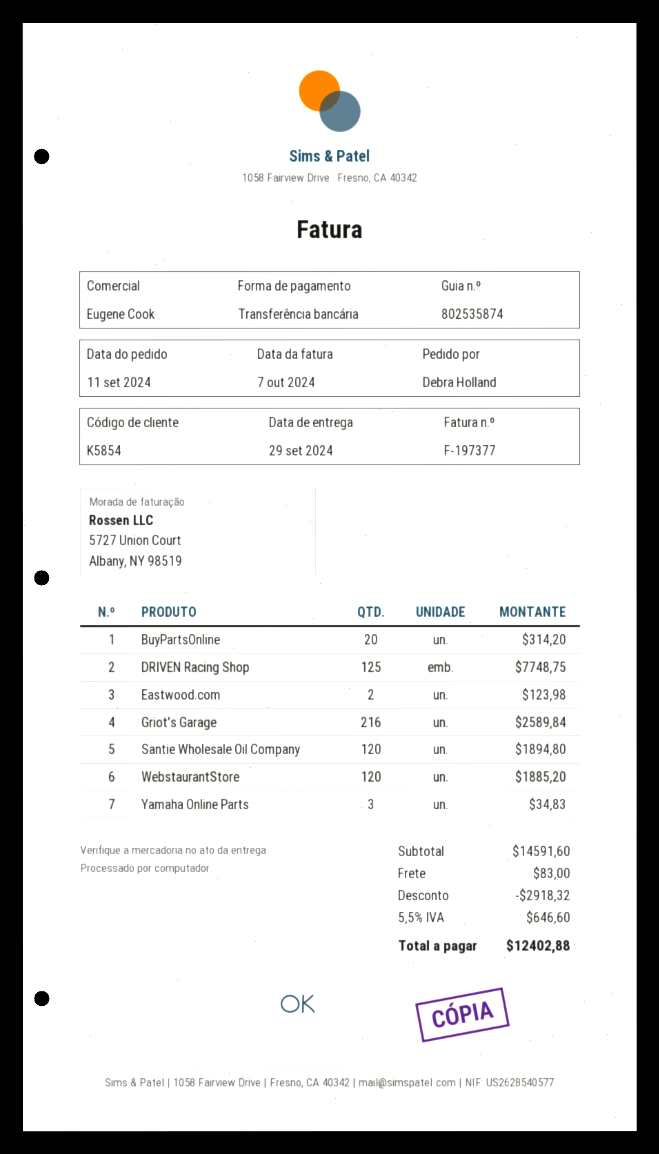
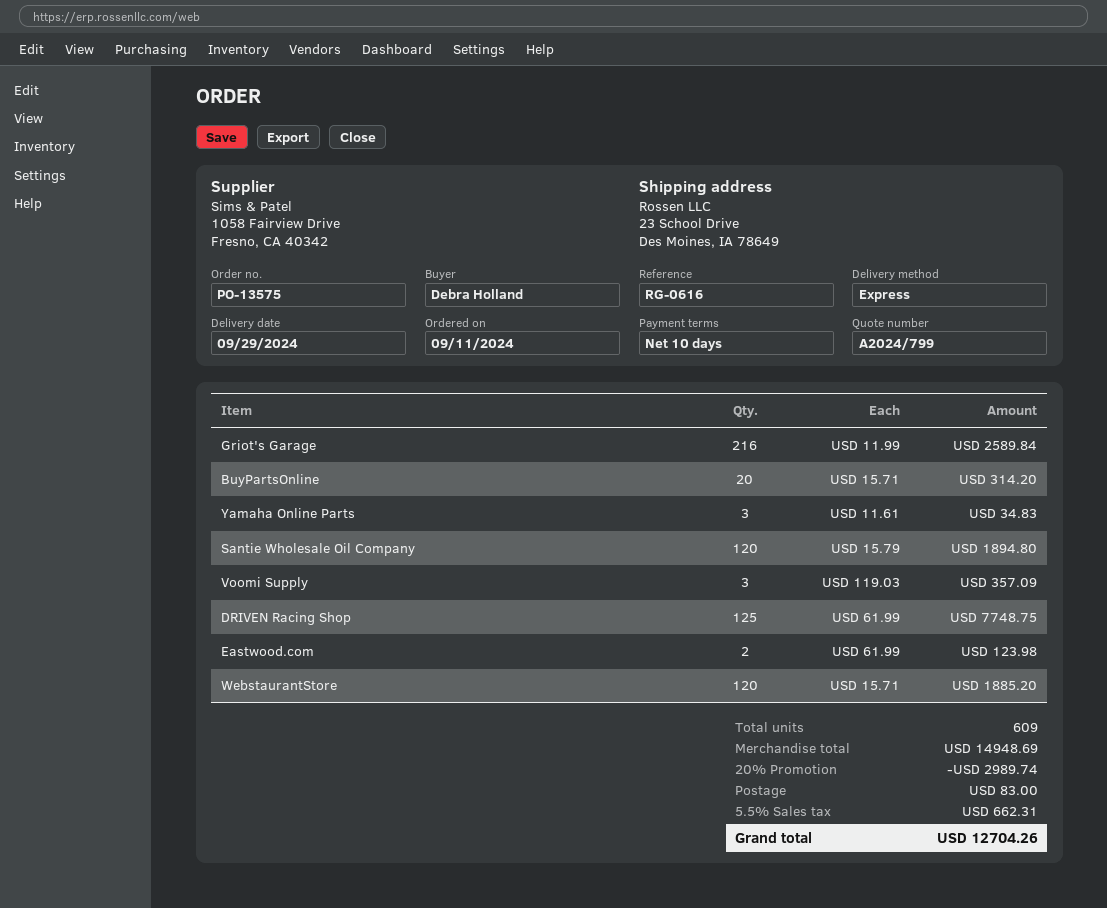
Voomi Supply: none -> 3 for 357.09
subtotal: 14591.60 -> 14948.69
discount: 2918.32 -> 2989.74
tax: 5.5% = 646.60 -> 5.5% = 662.31
total: 12402.88 -> 12704.26

